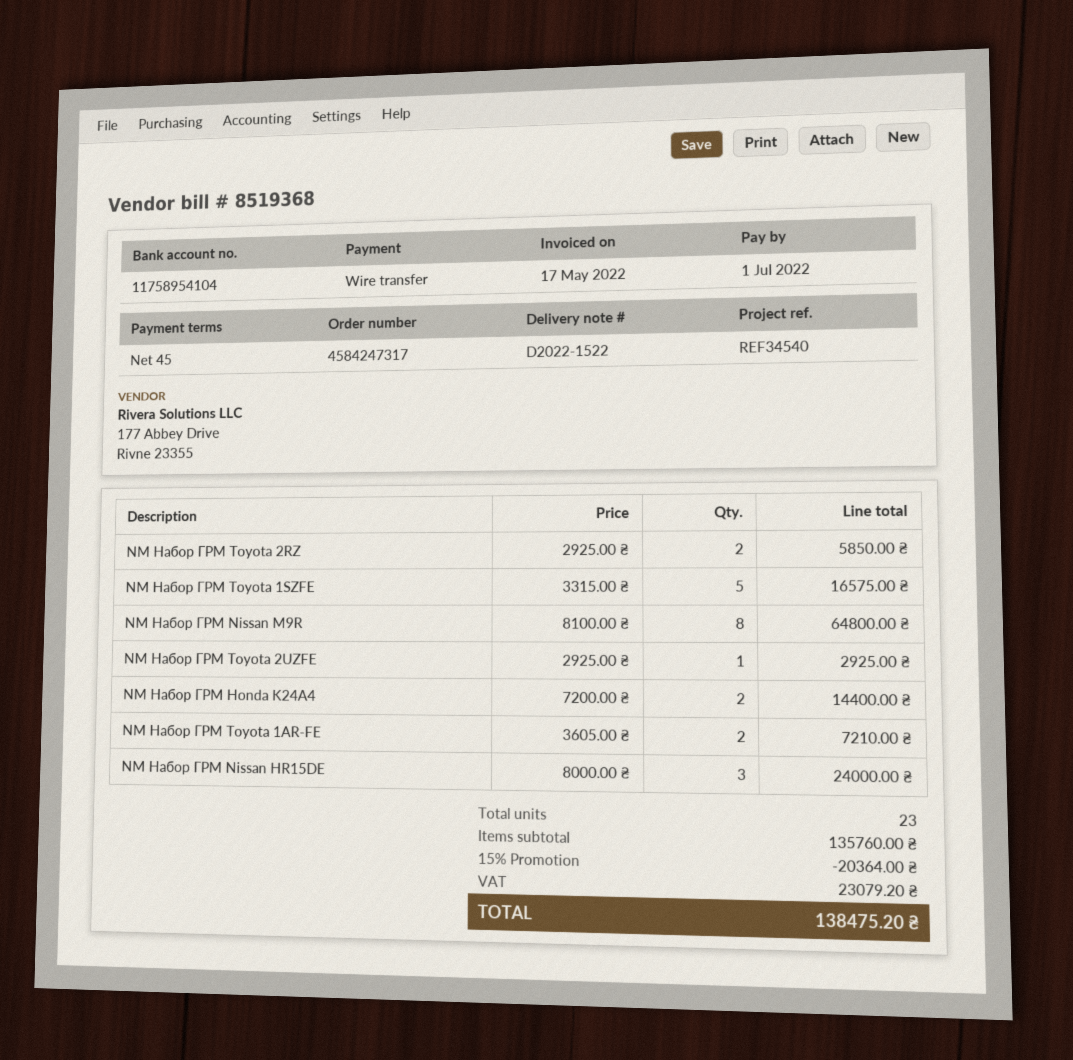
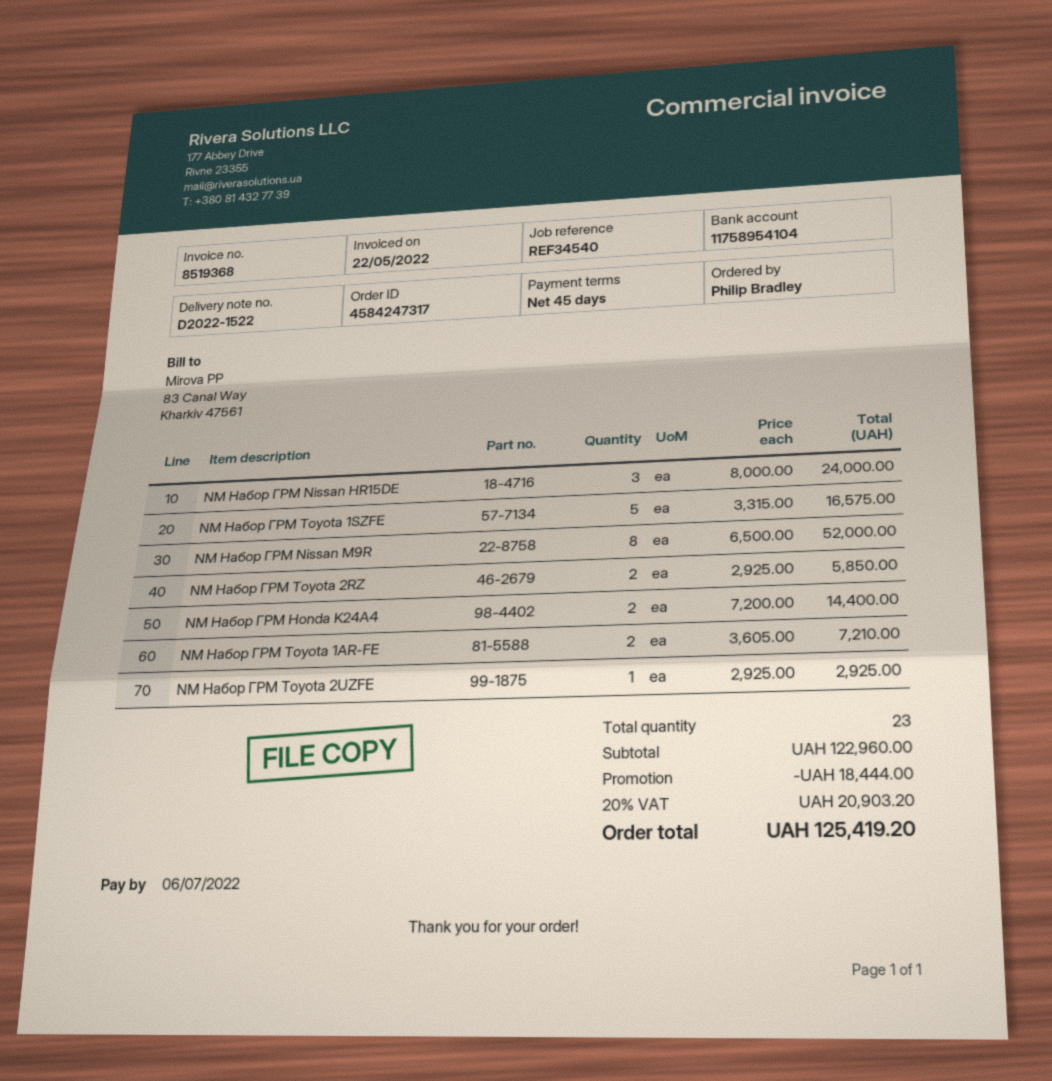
invoice date: 2022-05-17 -> 2022-05-22
due date: 2022-07-01 -> 2022-07-06
NM Набор ГРМ Nissan M9R: 8 x 8100.00 = 64800.00 -> 8 x 6500.00 = 52000.00
subtotal: 135760.00 -> 122960.00
discount: 20364.00 -> 18444.00
tax: 23079.20 -> 20903.20
total: 138475.20 -> 125419.20

